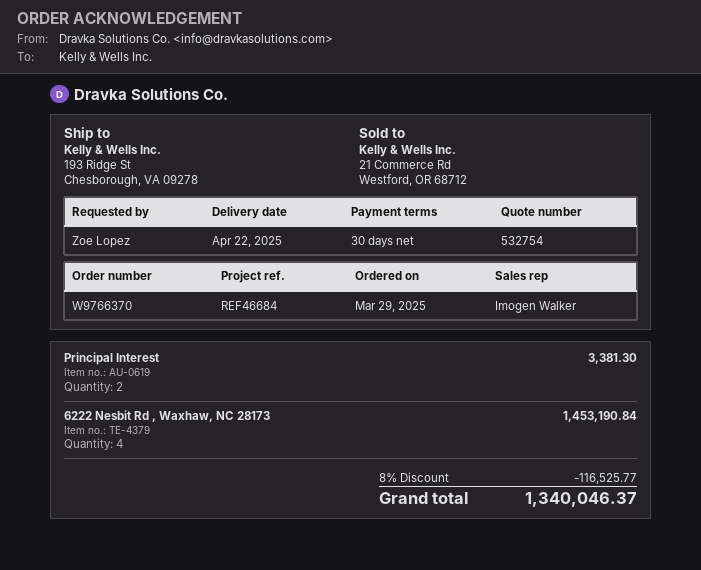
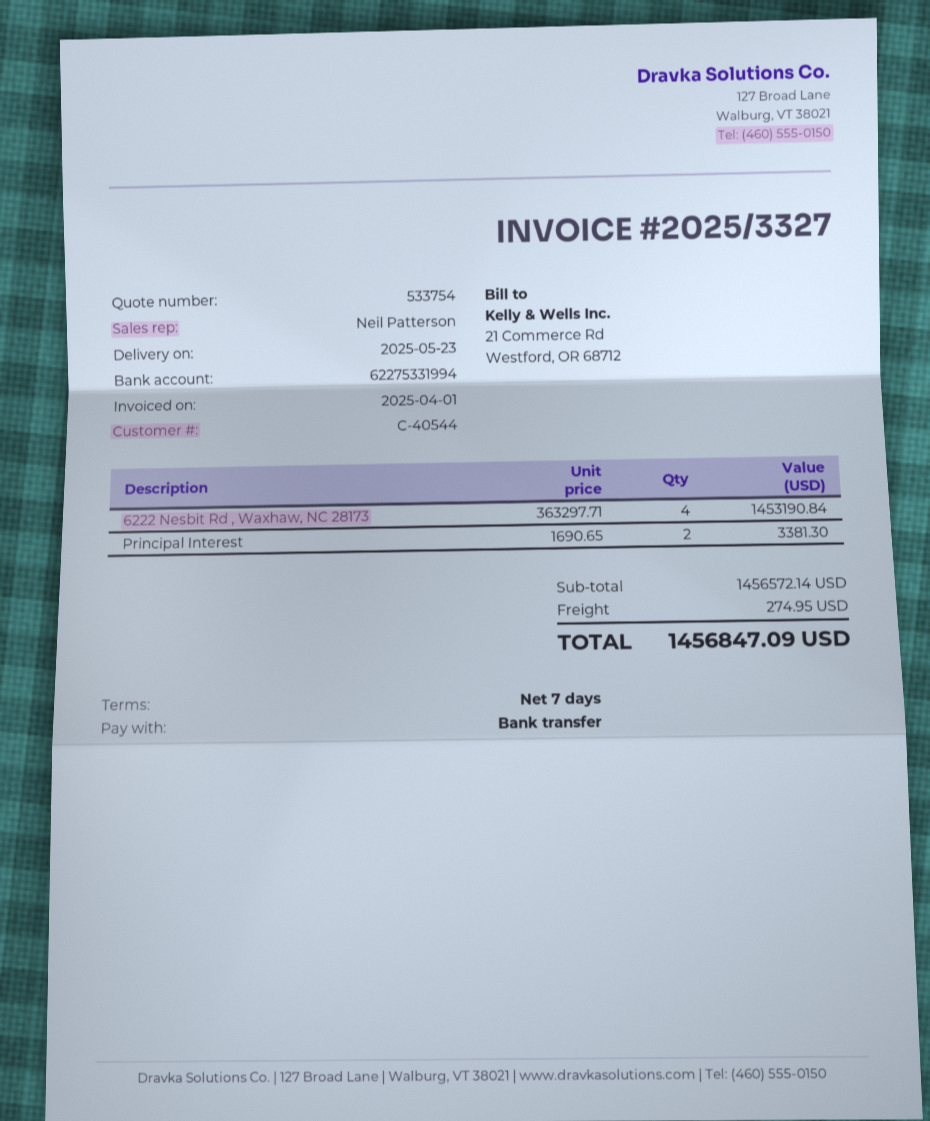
quote number: 532754 -> 533754
delivery date: 2025-04-22 -> 2025-05-23
payment terms: 30 days -> 7 days
sales rep: Imogen Walker -> Neil Patterson
discount: 8% = 116525.77 -> none
shipping: none -> 274.95
total: 1340046.37 -> 1456847.09

